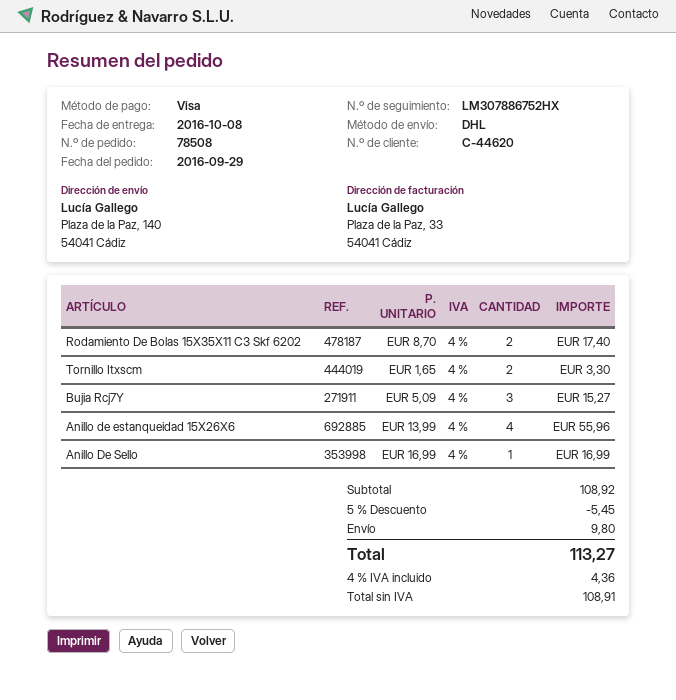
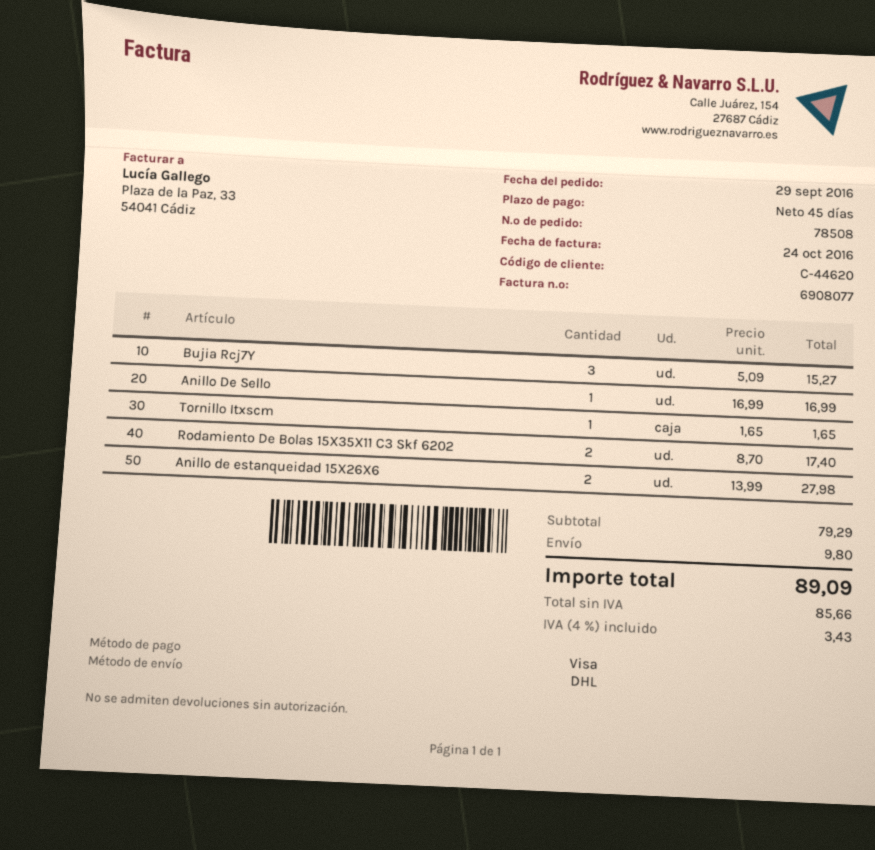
Tornillo Itxscm: 2 x 1.65 = 3.30 -> 1 x 1.65 = 1.65
Anillo de estanqueidad 15X26X6: 4 x 13.99 = 55.96 -> 2 x 13.99 = 27.98
subtotal: 108.92 -> 79.29
discount: 5% = 5.45 -> none
net: 108.91 -> 85.66
tax: 4% = 4.36 -> 4% = 3.43
total: 113.27 -> 89.09

